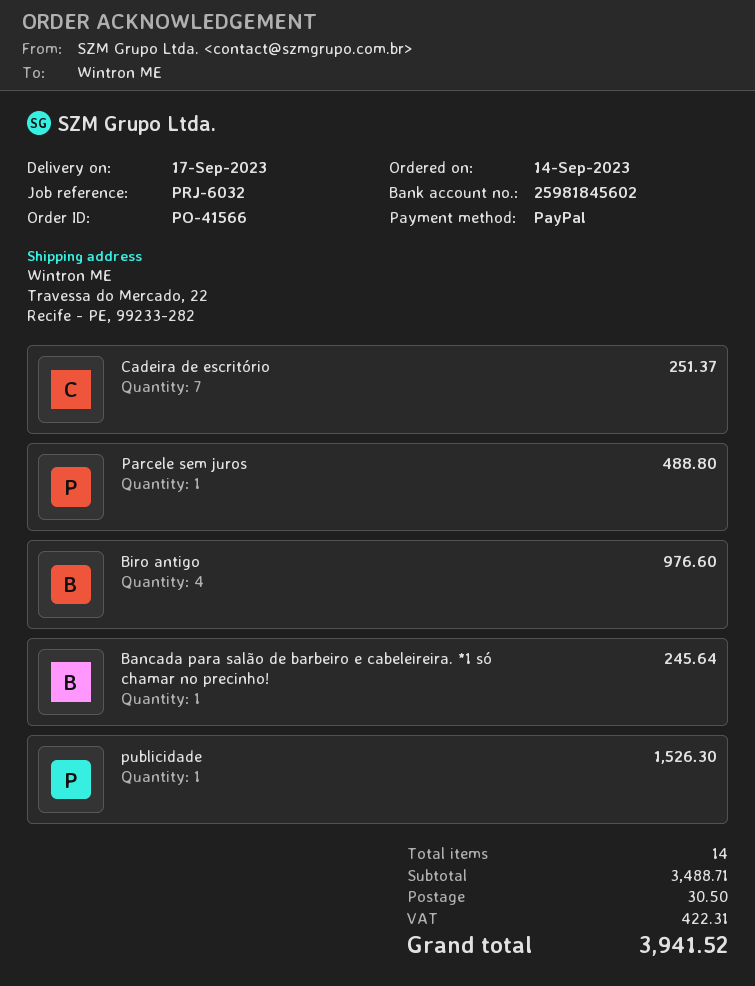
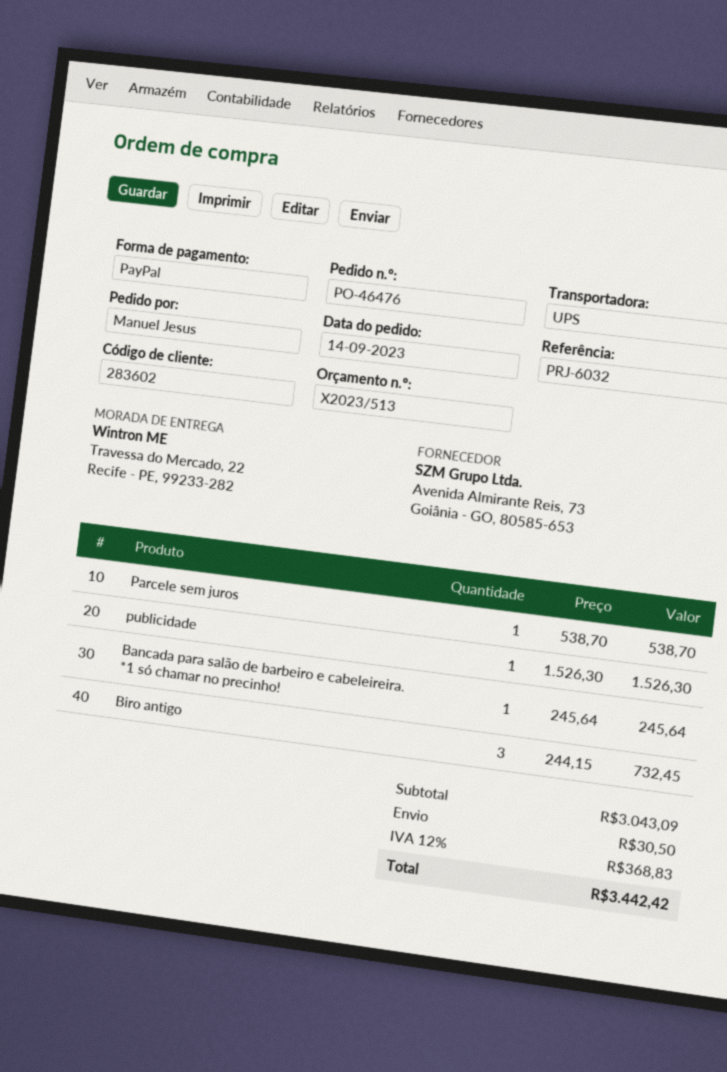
order number: PO-41566 -> PO-46476
Cadeira de escritório: 7 for 251.37 -> none
Parcele sem juros: 1 for 488.80 -> 1 for 538.70
Biro antigo: 4 for 976.60 -> 3 for 732.45
subtotal: 3488.71 -> 3043.09
tax: 422.31 -> 368.83
total: 3941.52 -> 3442.42

